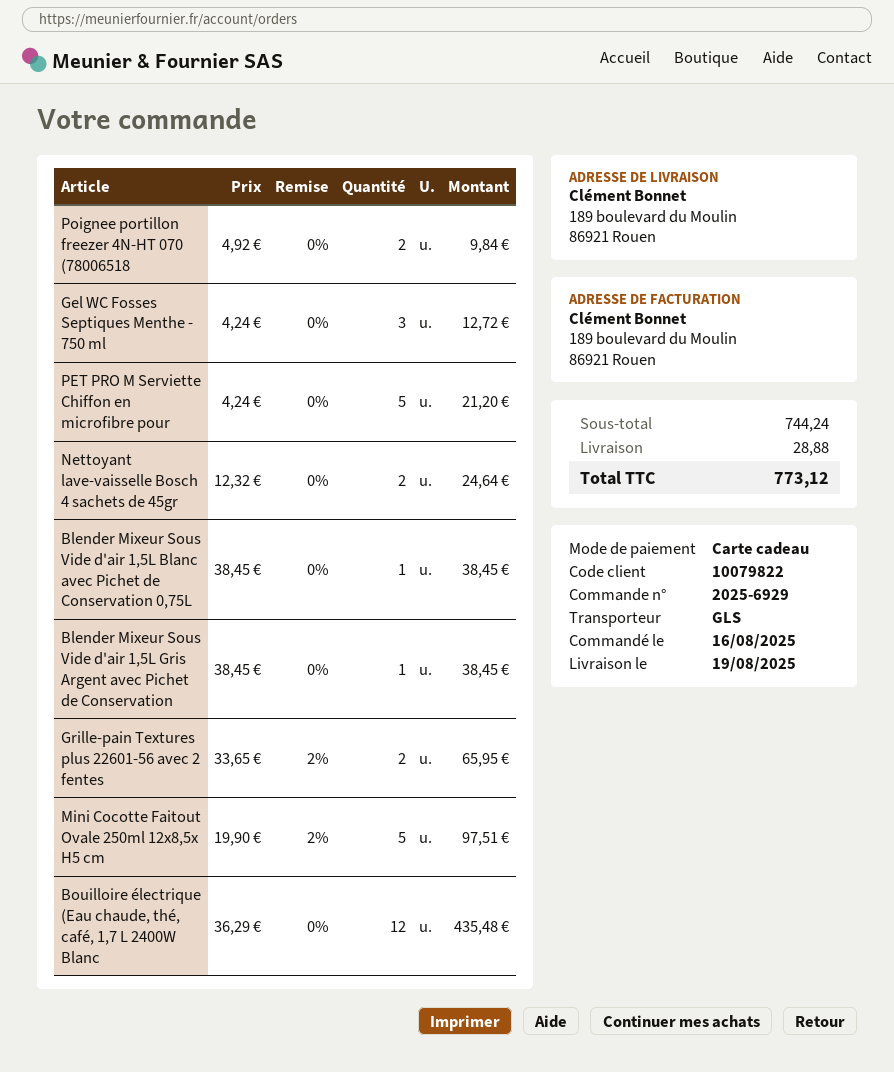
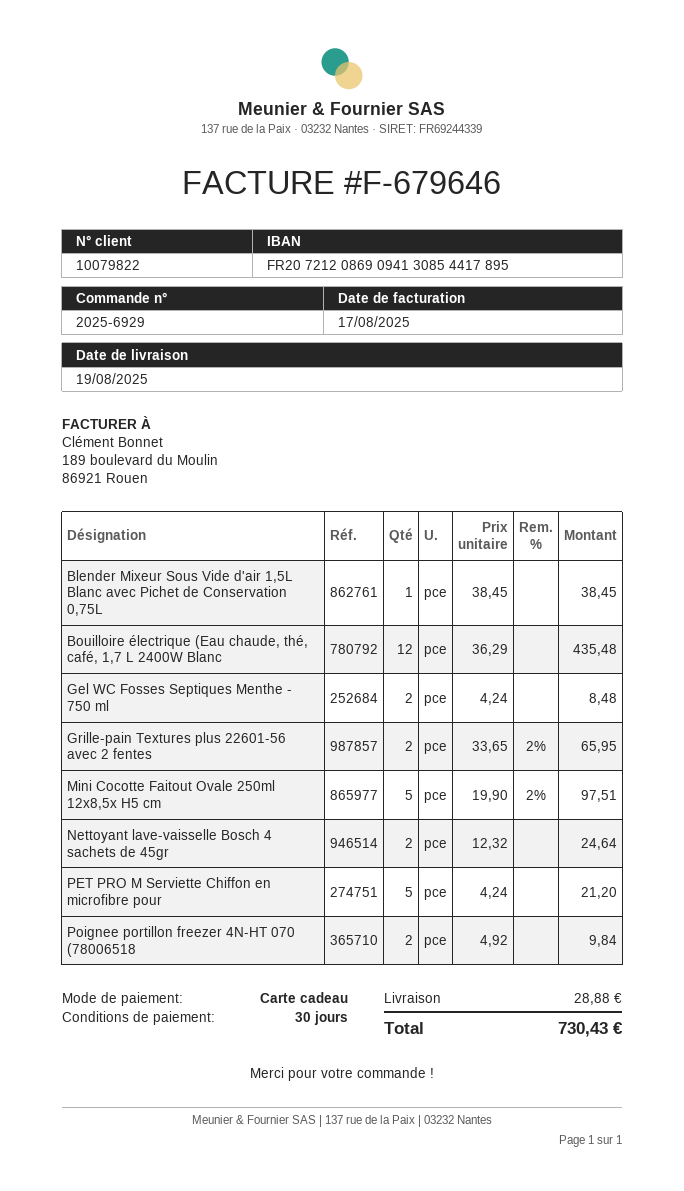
Gel WC Fosses Septiques Menthe - 750 ml: 3 x 4.24 = 12.72 -> 2 x 4.24 = 8.48
Blender Mixeur Sous Vide d'air 1,5L Gris Argent avec Pichet de Conservation: 1 x 38.45 = 38.45 -> none
total: 773.12 -> 730.43

